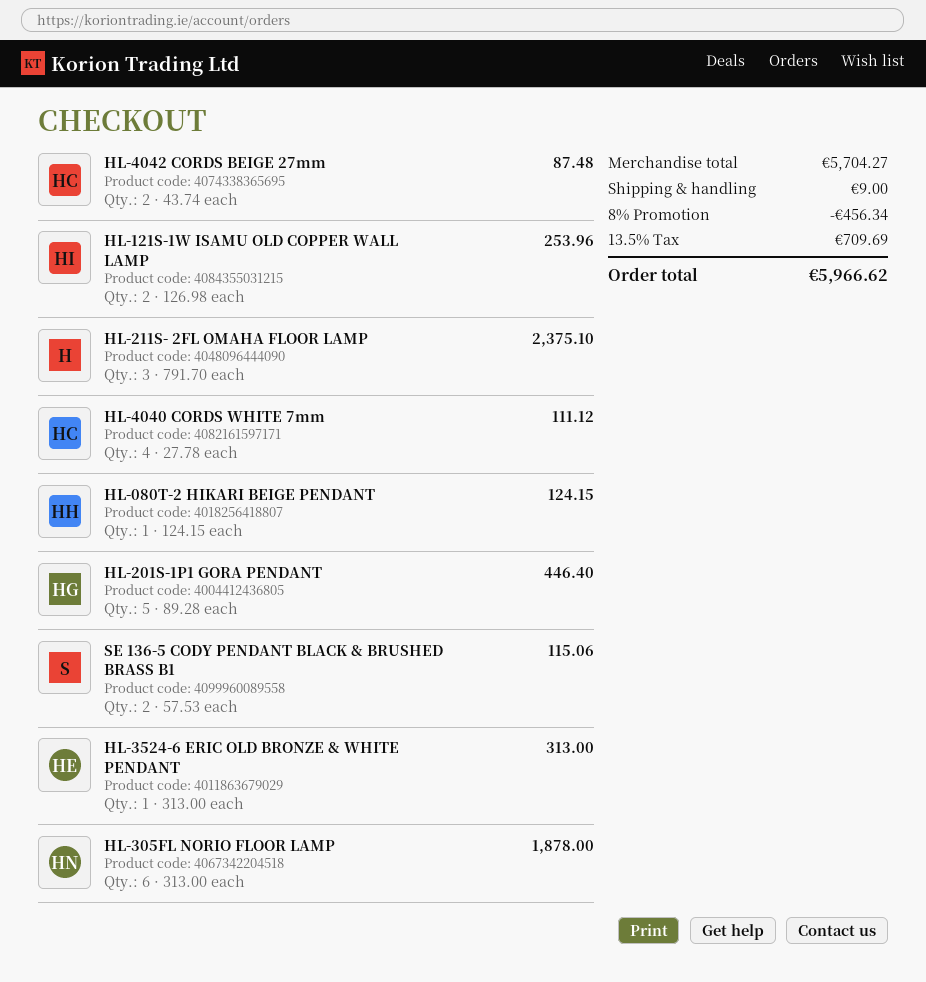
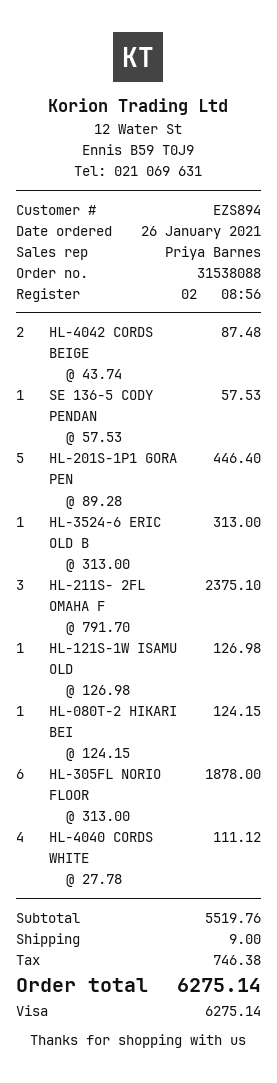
HL-121S-1W ISAMU OLD COPPER WALL LAMP: 2 x 126.98 = 253.96 -> 1 x 126.98 = 126.98
SE 136-5 CODY PENDANT BLACK & BRUSHED BRASS B1: 2 x 57.53 = 115.06 -> 1 x 57.53 = 57.53
subtotal: 5704.27 -> 5519.76
discount: 8% = 456.34 -> none
tax: 709.69 -> 746.38
total: 5966.62 -> 6275.14

